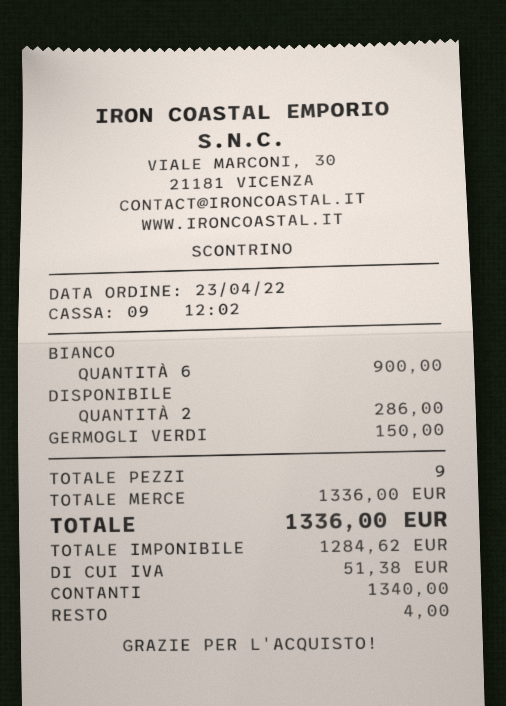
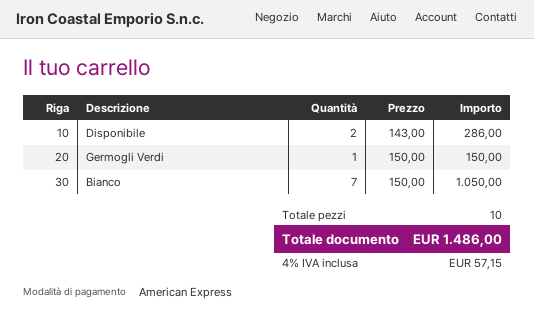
payment method: cash -> American Express
BIANCO: 6 for 900.00 -> 7 for 1050.00
total quantity: 9 -> 10
tax: 51.38 -> 57.15
total: 1336.00 -> 1486.00

